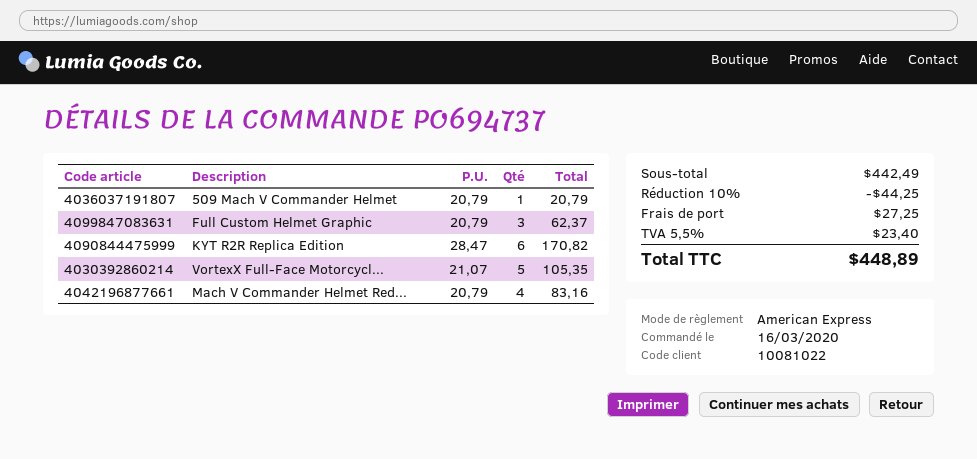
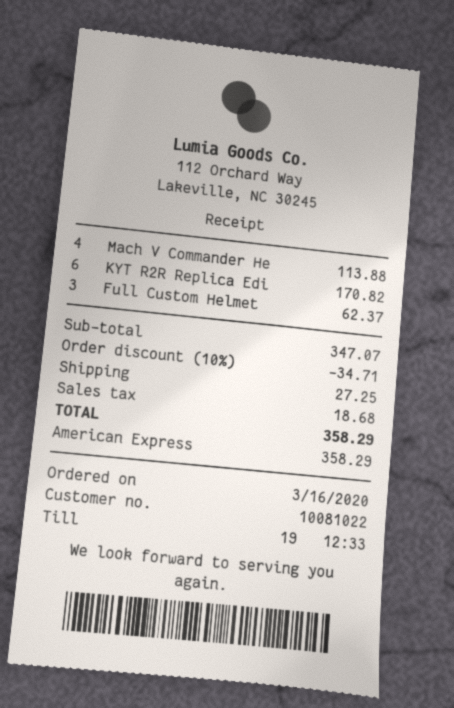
509 Mach V Commander Helmet: 1 for 20.79 -> none
VortexX Full-Face Motorcycl...: 5 for 105.35 -> none
Mach V Commander Helmet Red...: 4 for 83.16 -> 4 for 113.88
subtotal: 442.49 -> 347.07
discount: 10% = 44.25 -> 10% = 34.71
tax: 23.40 -> 18.68
total: 448.89 -> 358.29

